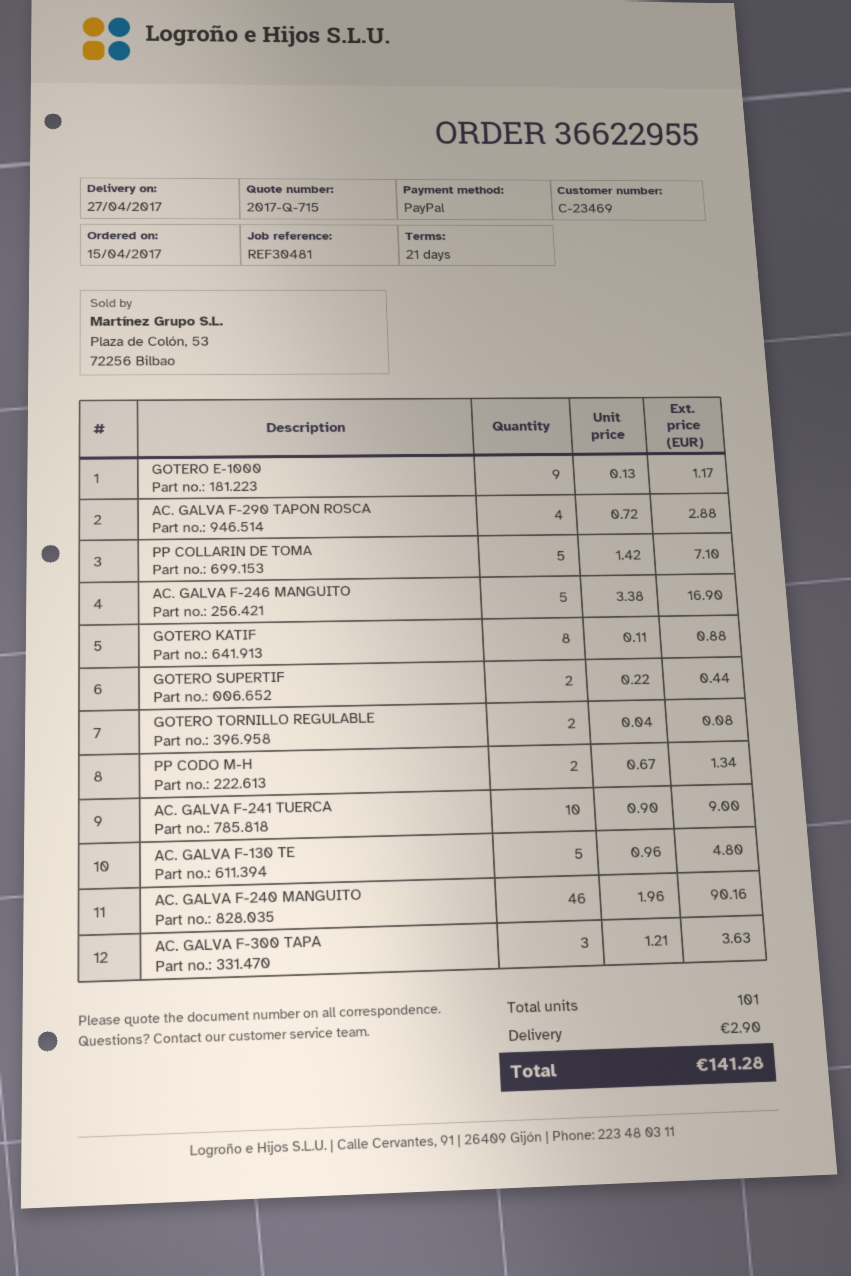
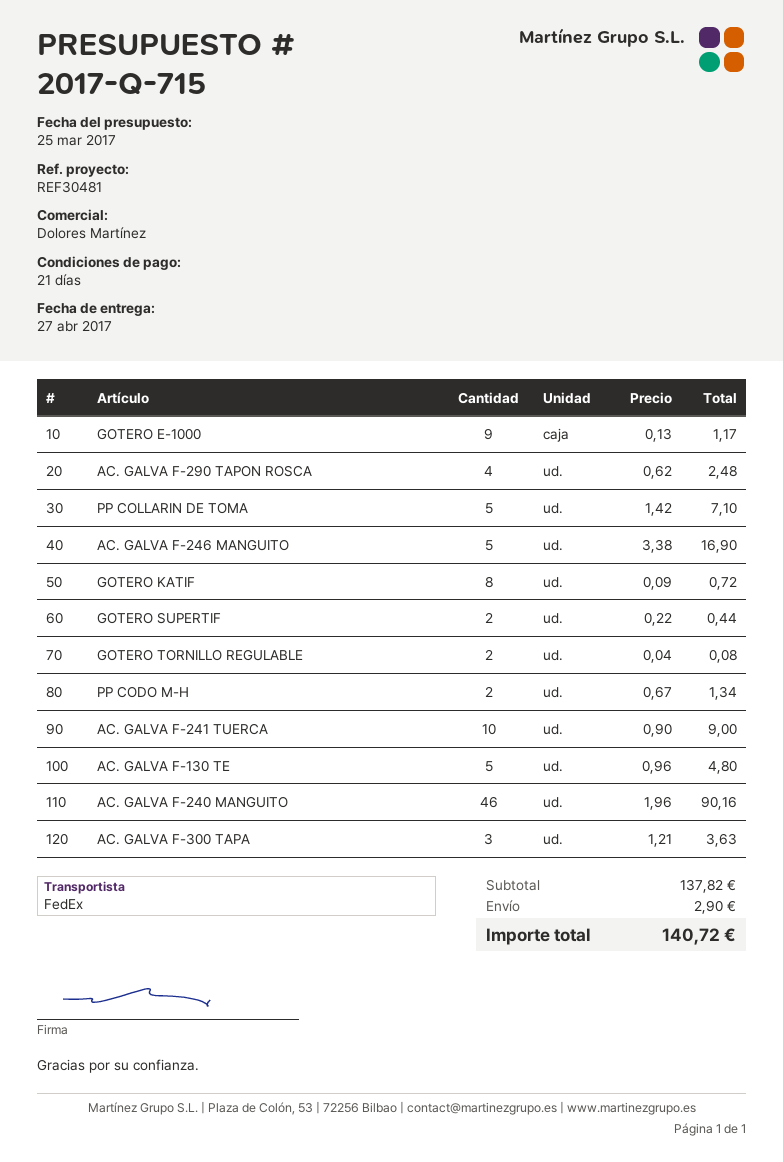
AC. GALVA F-290 TAPON ROSCA: 4 x 0.72 = 2.88 -> 4 x 0.62 = 2.48
GOTERO KATIF: 8 x 0.11 = 0.88 -> 8 x 0.09 = 0.72
total: 141.28 -> 140.72

